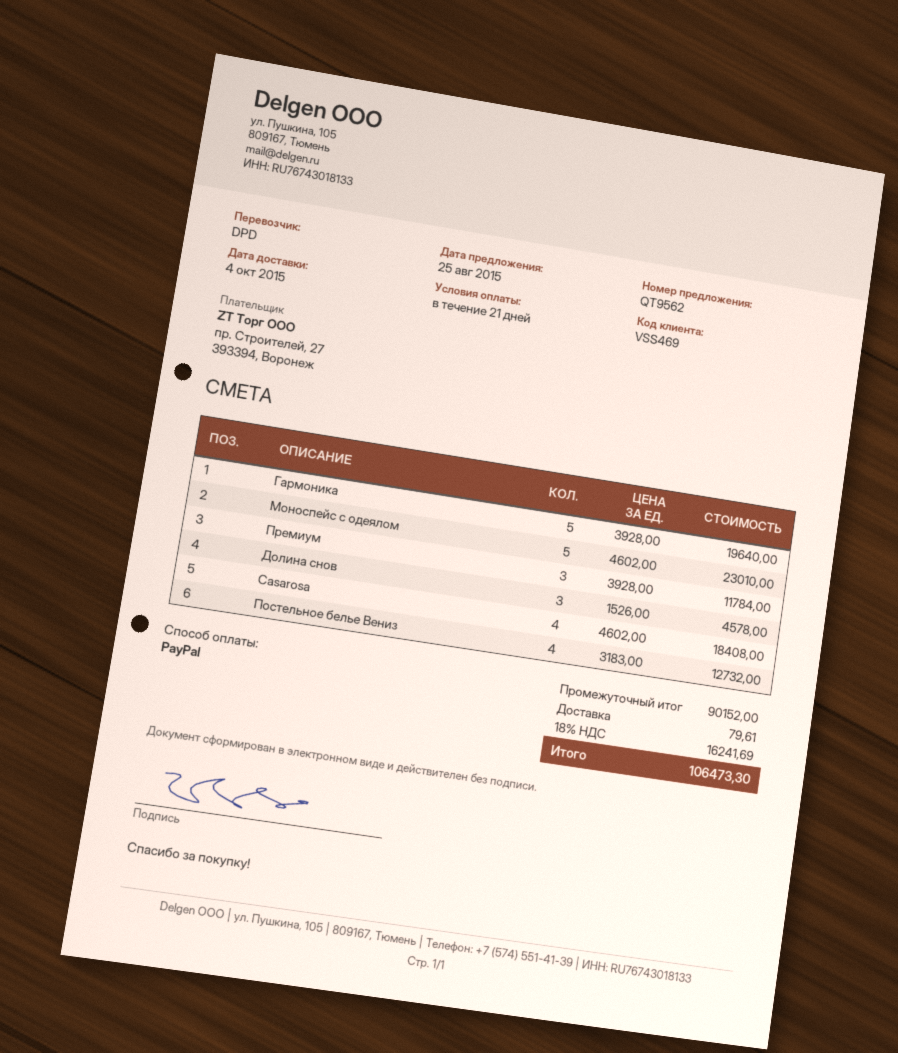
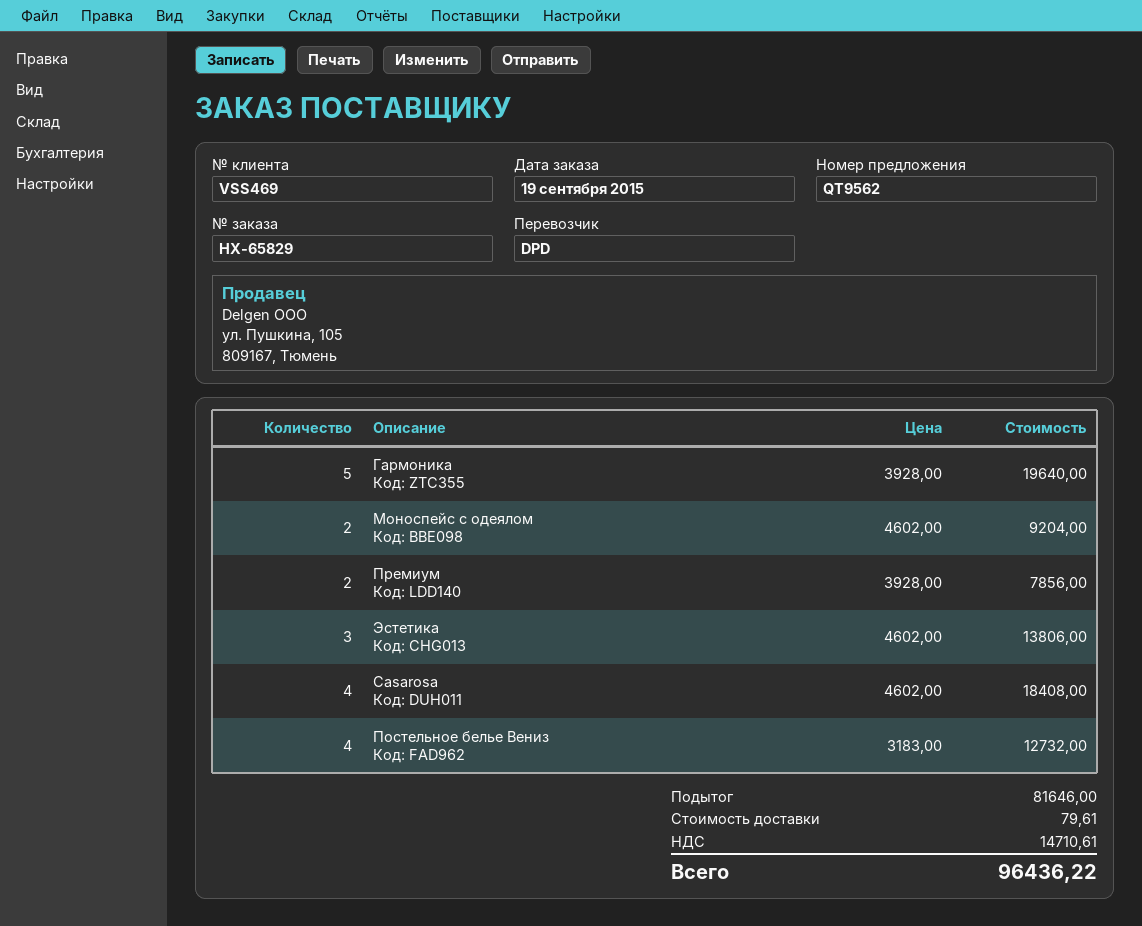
Моноспейс с одеялом: 5 x 4602.00 = 23010.00 -> 2 x 4602.00 = 9204.00
Премиум: 3 x 3928.00 = 11784.00 -> 2 x 3928.00 = 7856.00
Долина снов: 3 x 1526.00 = 4578.00 -> none
Эстетика: none -> 3 x 4602.00 = 13806.00
subtotal: 90152.00 -> 81646.00
tax: 16241.69 -> 14710.61
total: 106473.30 -> 96436.22

